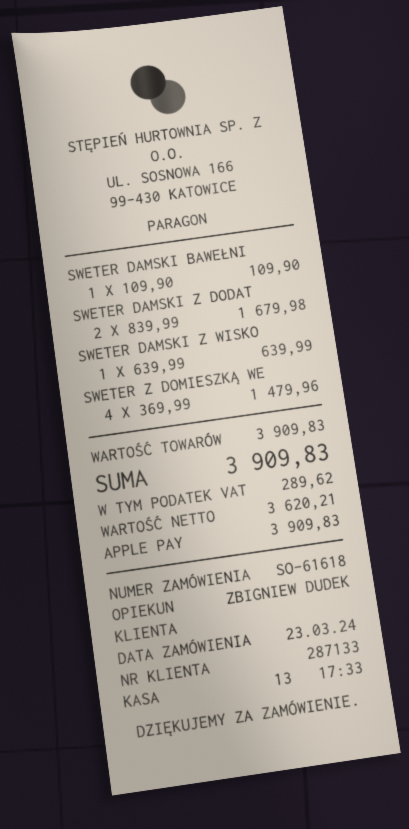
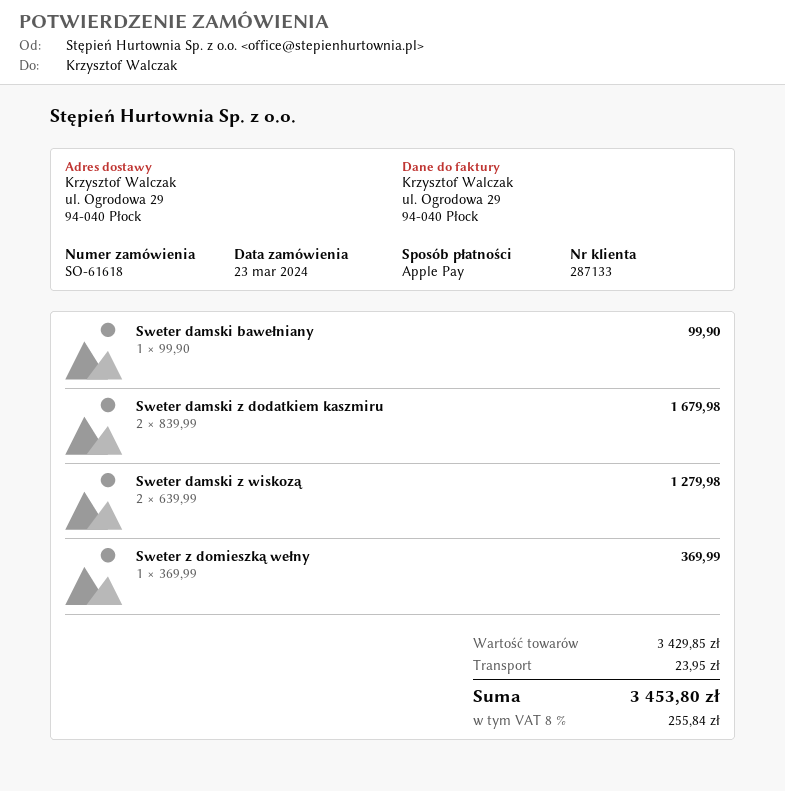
SWETER DAMSKI BAWEŁNI: 1 x 109.90 = 109.90 -> 1 x 99.90 = 99.90
SWETER DAMSKI Z WISKO: 1 x 639.99 = 639.99 -> 2 x 639.99 = 1279.98
SWETER Z DOMIESZKĄ WE: 4 x 369.99 = 1479.96 -> 1 x 369.99 = 369.99
subtotal: 3909.83 -> 3429.85
shipping: none -> 23.95
tax: 289.62 -> 255.84
total: 3909.83 -> 3453.80

